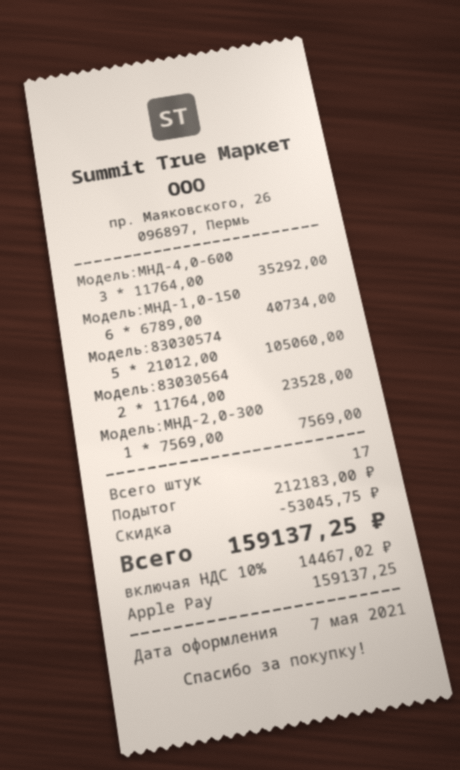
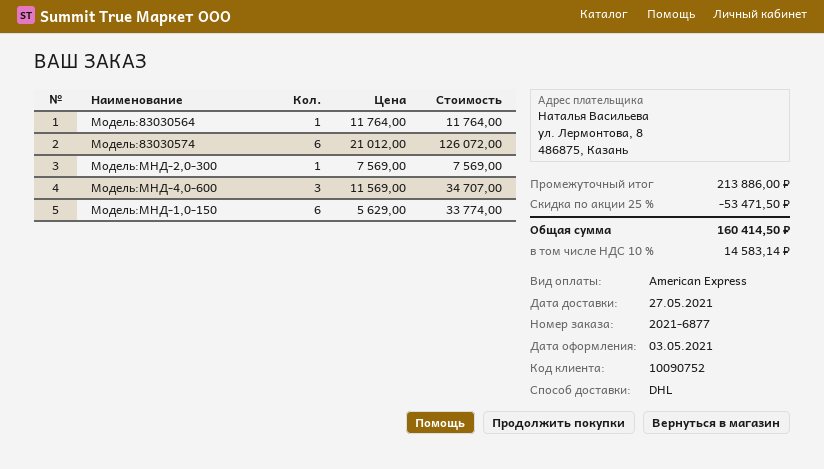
order date: 2021-05-07 -> 2021-05-03
payment method: Apple Pay -> American Express
Модель:МНД-4,0-600: 3 x 11764.00 = 35292.00 -> 3 x 11569.00 = 34707.00
Модель:МНД-1,0-150: 6 x 6789.00 = 40734.00 -> 6 x 5629.00 = 33774.00
Модель:83030574: 5 x 21012.00 = 105060.00 -> 6 x 21012.00 = 126072.00
Модель:83030564: 2 x 11764.00 = 23528.00 -> 1 x 11764.00 = 11764.00
subtotal: 212183.00 -> 213886.00
discount: 53045.75 -> 53471.50
tax: 10% = 14467.02 -> 10% = 14583.14
total: 159137.25 -> 160414.50

